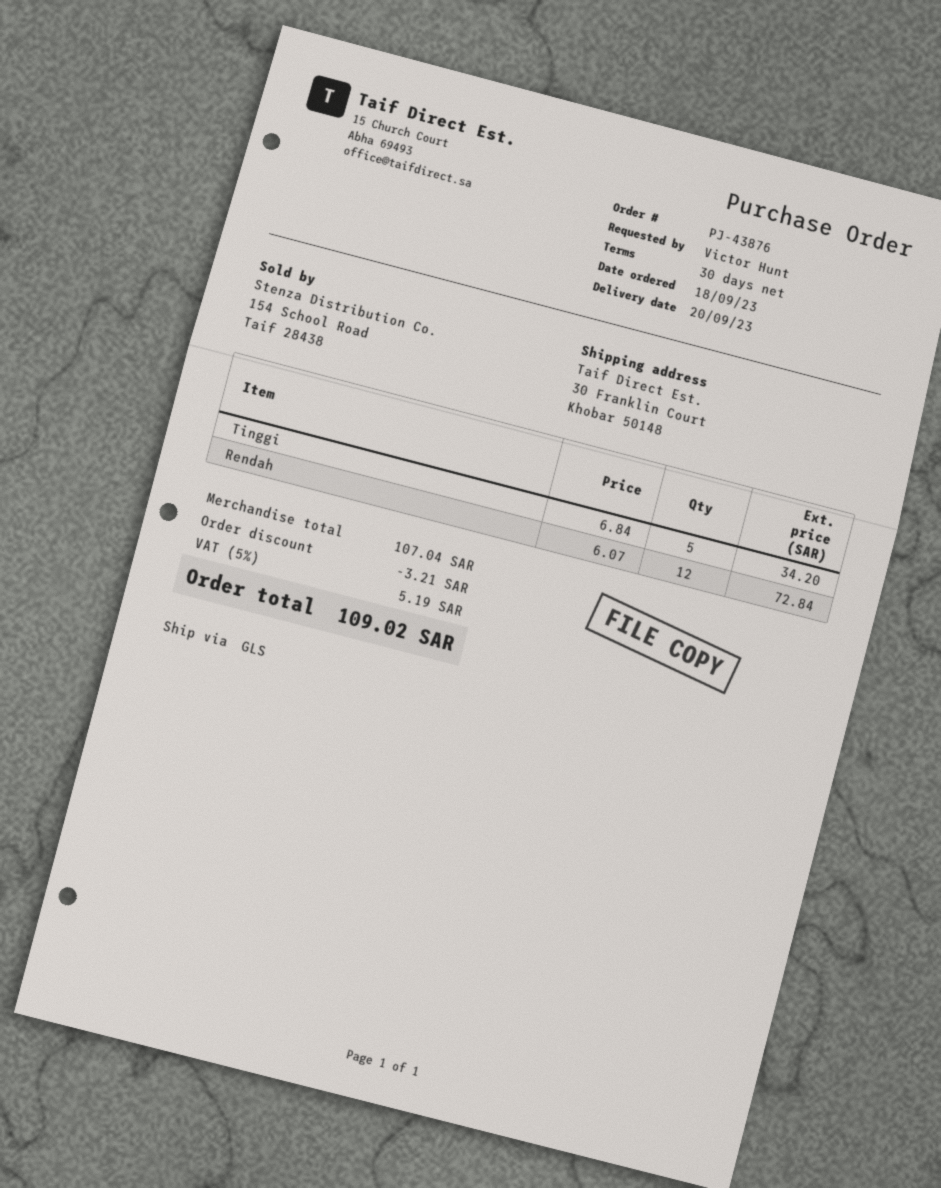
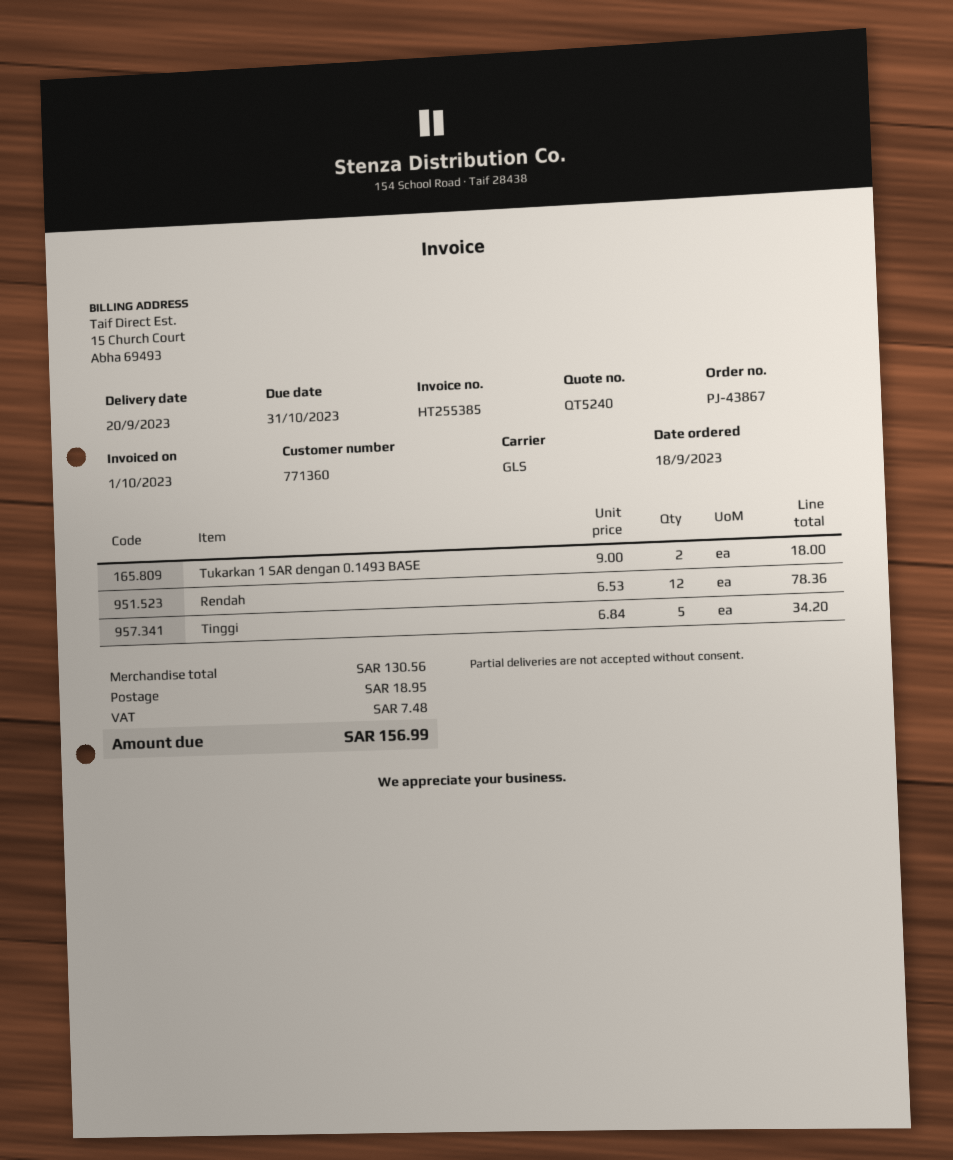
order number: PJ-43876 -> PJ-43867
Rendah: 12 x 6.07 = 72.84 -> 12 x 6.53 = 78.36
Tukarkan 1 SAR dengan 0.1493 BASE: none -> 2 x 9.00 = 18.00
subtotal: 107.04 -> 130.56
discount: 3.21 -> none
shipping: none -> 18.95
tax: 5.19 -> 7.48
total: 109.02 -> 156.99

